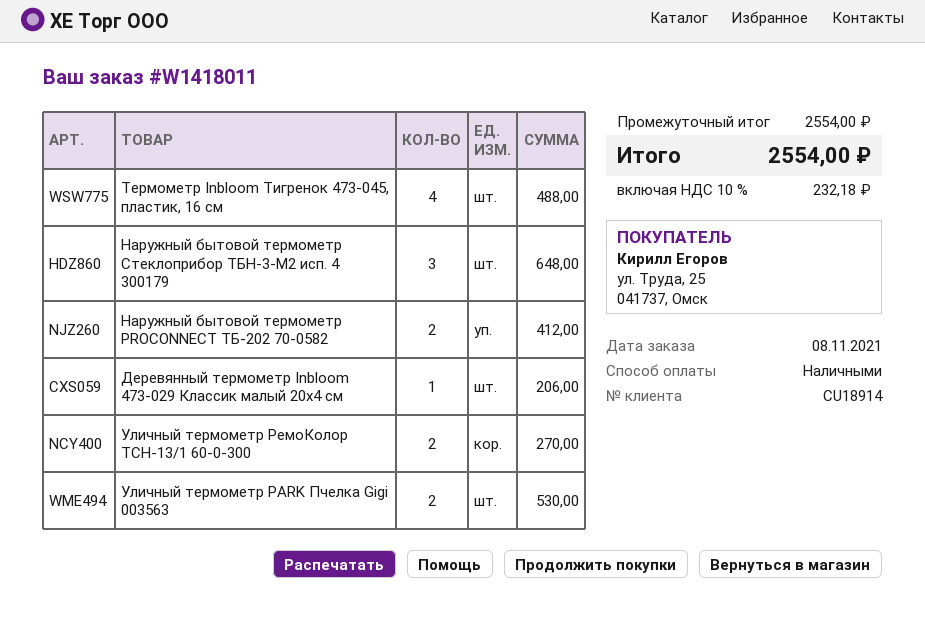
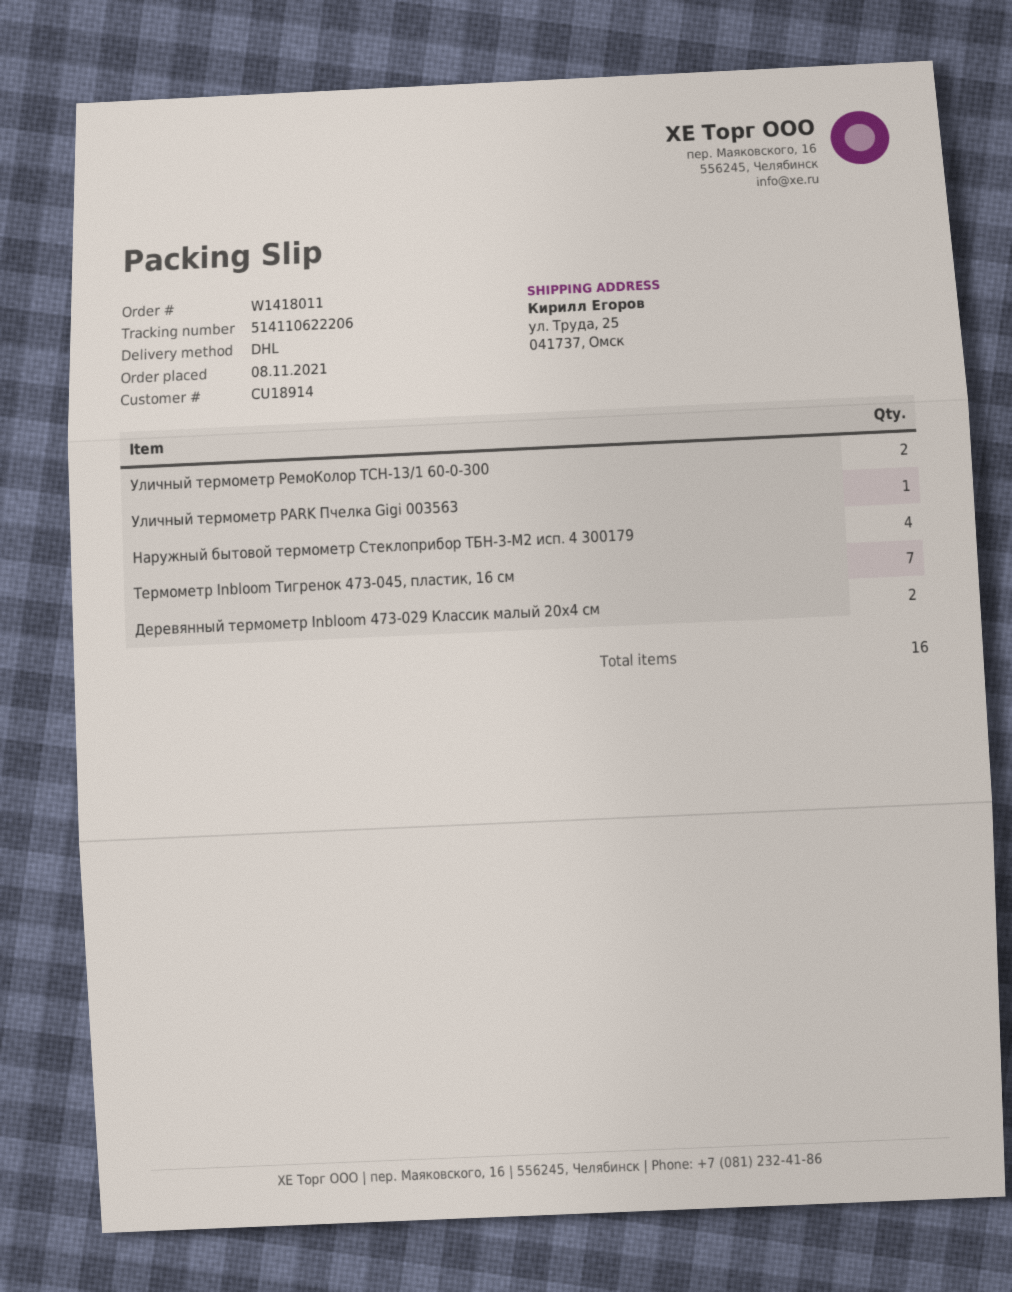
Термометр Inbloom Тигренок 473-045, пластик, 16 см: 4 -> 7
Наружный бытовой термометр Стеклоприбор ТБН-3-М2 исп. 4 300179: 3 -> 4
Наружный бытовой термометр PROCONNECT ТБ-202 70-0582: 2 -> none
Деревянный термометр Inbloom 473-029 Классик малый 20x4 см: 1 -> 2
Уличный термометр PARK Пчелка Gigi 003563: 2 -> 1

